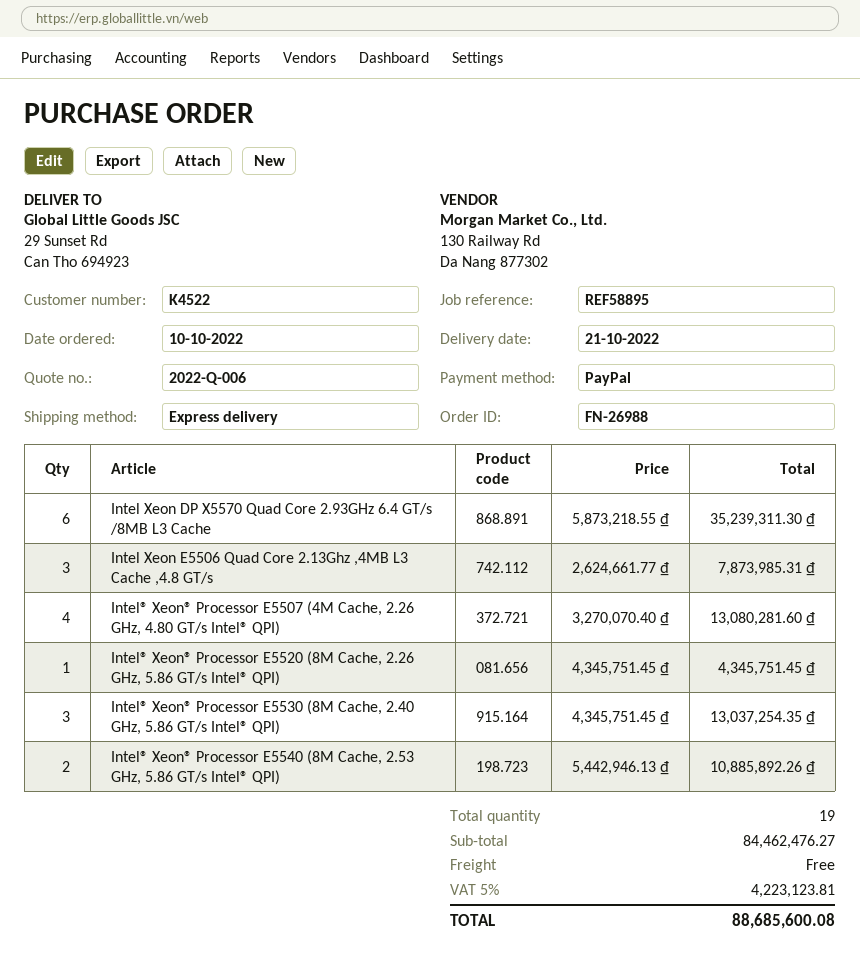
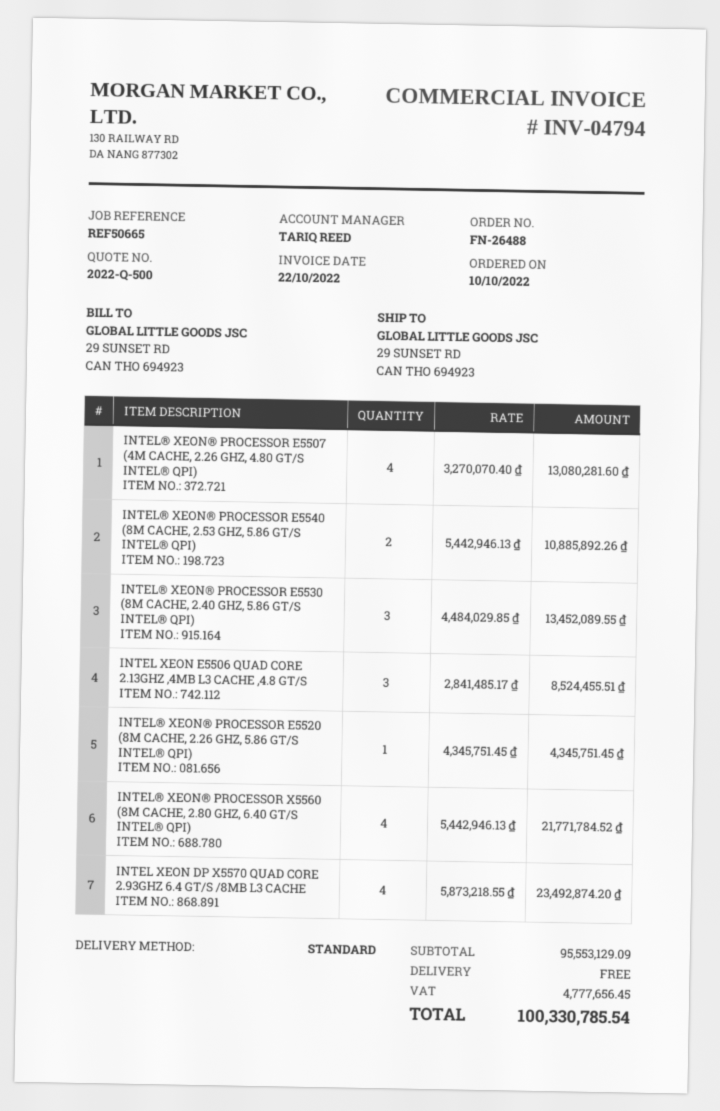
quote number: 2022-Q-006 -> 2022-Q-500
order number: FN-26988 -> FN-26488
reference: REF58895 -> REF50665
shipping method: express -> standard
Intel Xeon DP X5570 Quad Core 2.93GHz 6.4 GT/s /8MB L3 Cache: 6 x 5873218.55 = 35239311.30 -> 4 x 5873218.55 = 23492874.20
Intel Xeon E5506 Quad Core 2.13Ghz ,4MB L3 Cache ,4.8 GT/s: 3 x 2624661.77 = 7873985.31 -> 3 x 2841485.17 = 8524455.51
Intel® Xeon® Processor E5530 (8M Cache, 2.40 GHz, 5.86 GT/s Intel® QPI): 3 x 4345751.45 = 13037254.35 -> 3 x 4484029.85 = 13452089.55
INTEL® XEON® PROCESSOR X5560 (8M CACHE, 2.80 GHZ, 6.40 GT/S INTEL® QPI): none -> 4 x 5442946.13 = 21771784.52
subtotal: 84462476.27 -> 95553129.09
tax: 4223123.81 -> 4777656.45
total: 88685600.08 -> 100330785.54

